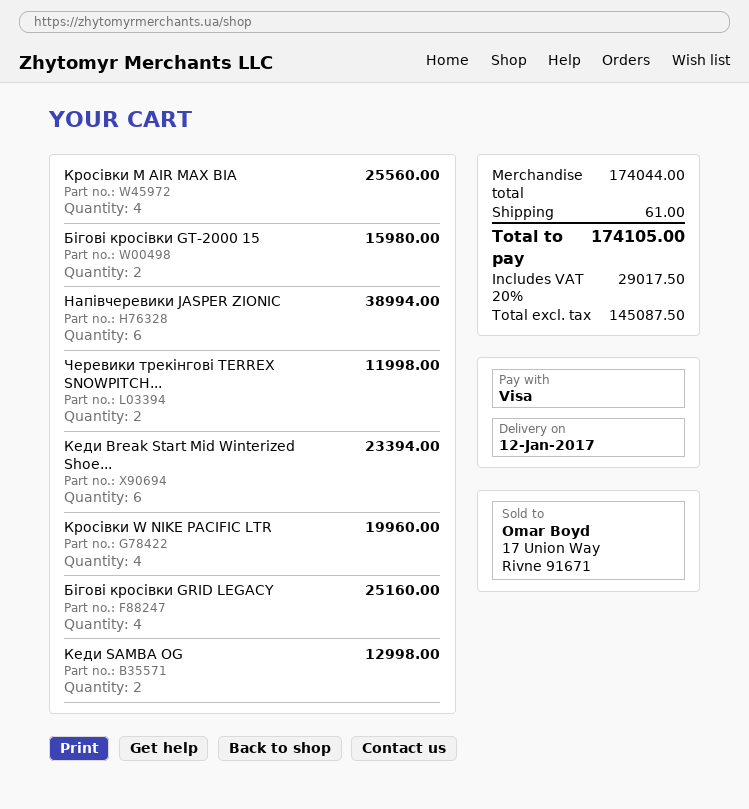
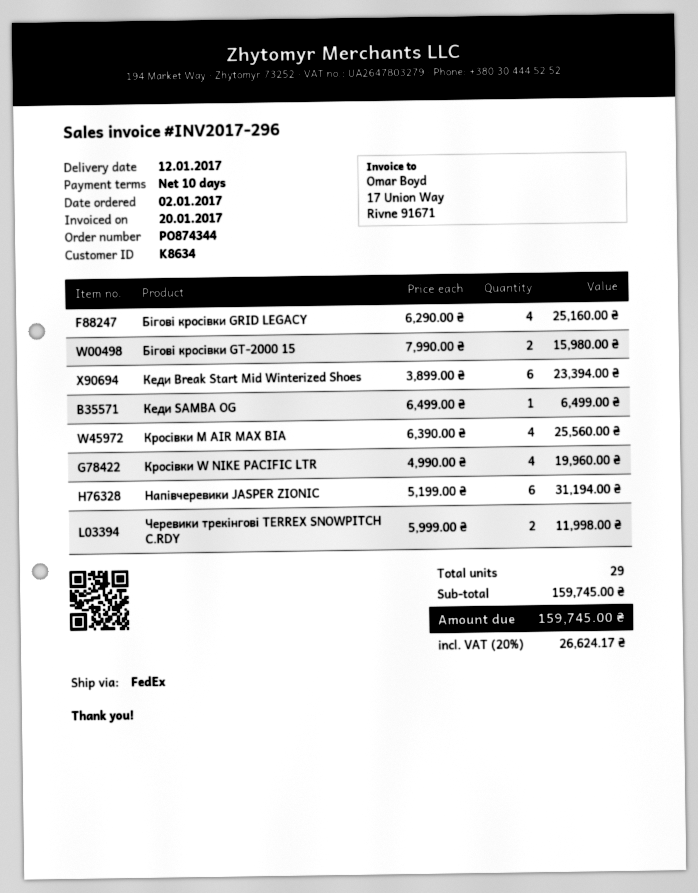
Напівчеревики JASPER ZIONIC: 6 for 38994.00 -> 6 for 31194.00
Кеди SAMBA OG: 2 for 12998.00 -> 1 for 6499.00
subtotal: 174044.00 -> 159745.00
shipping: 61.00 -> none
tax: 20% = 29017.50 -> 20% = 26624.17
total: 174105.00 -> 159745.00

